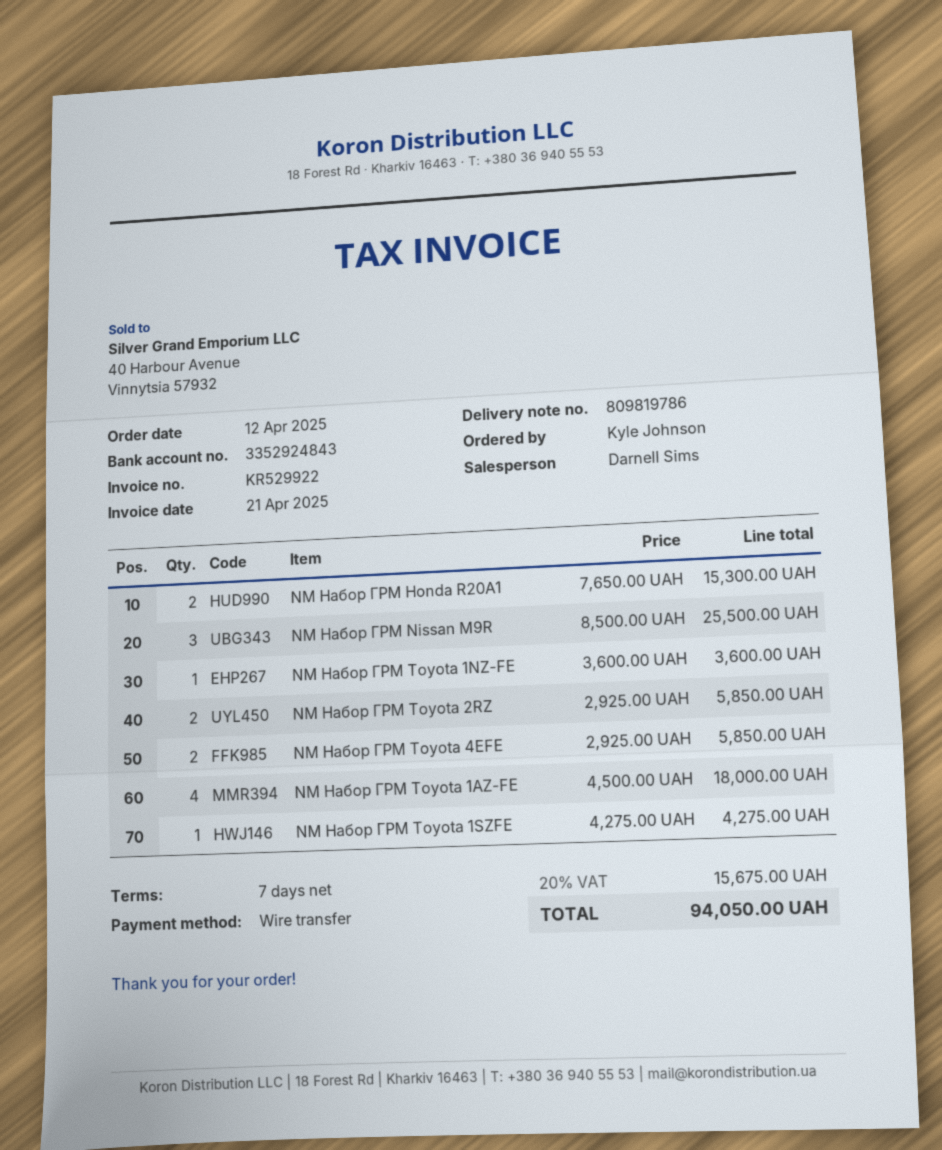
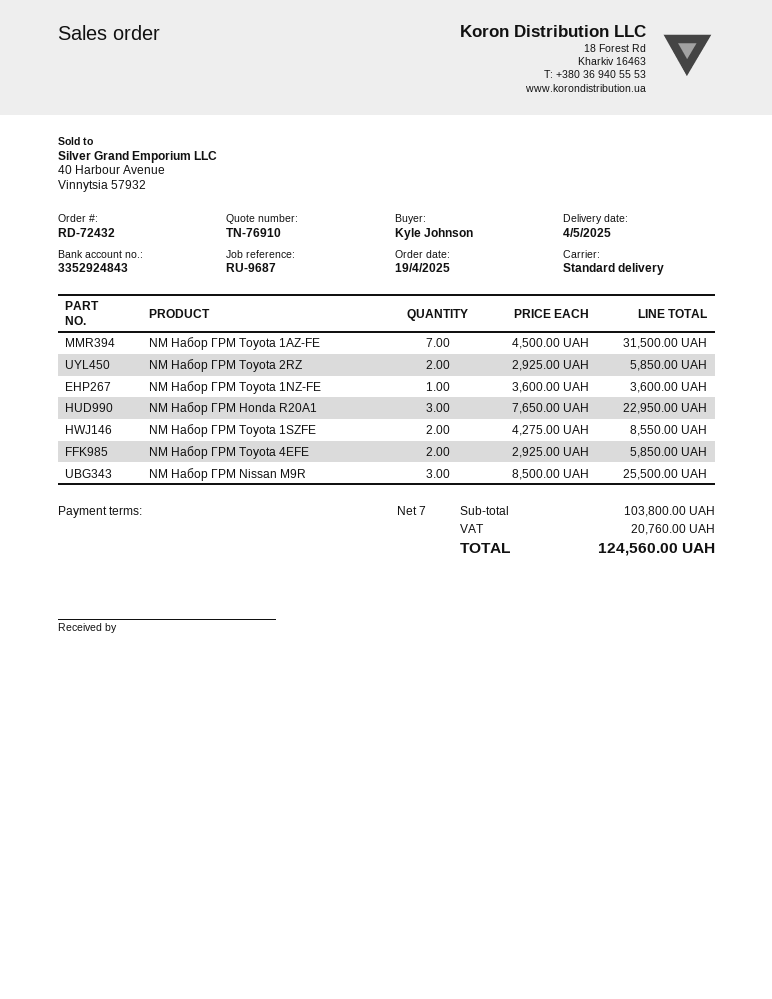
order date: 2025-04-12 -> 2025-04-19
NM Набор ГРМ Honda R20A1: 2 x 7650.00 = 15300.00 -> 3 x 7650.00 = 22950.00
NM Набор ГРМ Toyota 1AZ-FE: 4 x 4500.00 = 18000.00 -> 7 x 4500.00 = 31500.00
NM Набор ГРМ Toyota 1SZFE: 1 x 4275.00 = 4275.00 -> 2 x 4275.00 = 8550.00
tax: 15675.00 -> 20760.00
total: 94050.00 -> 124560.00

